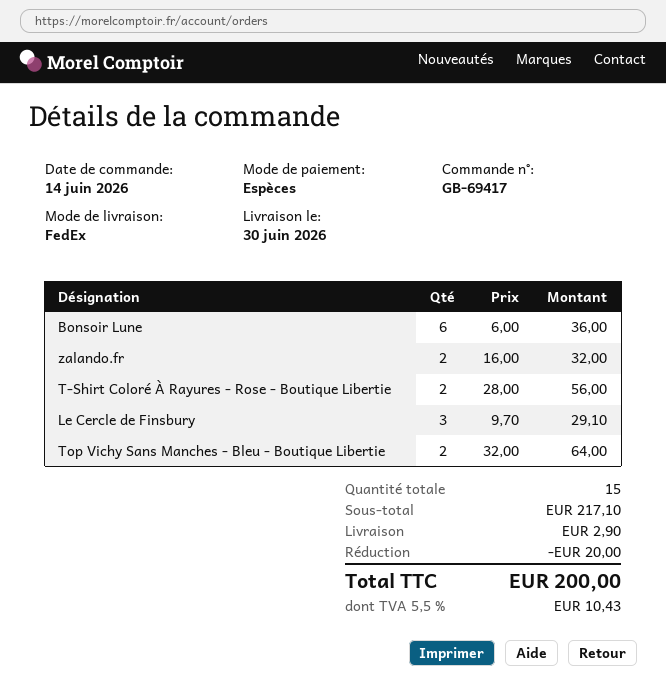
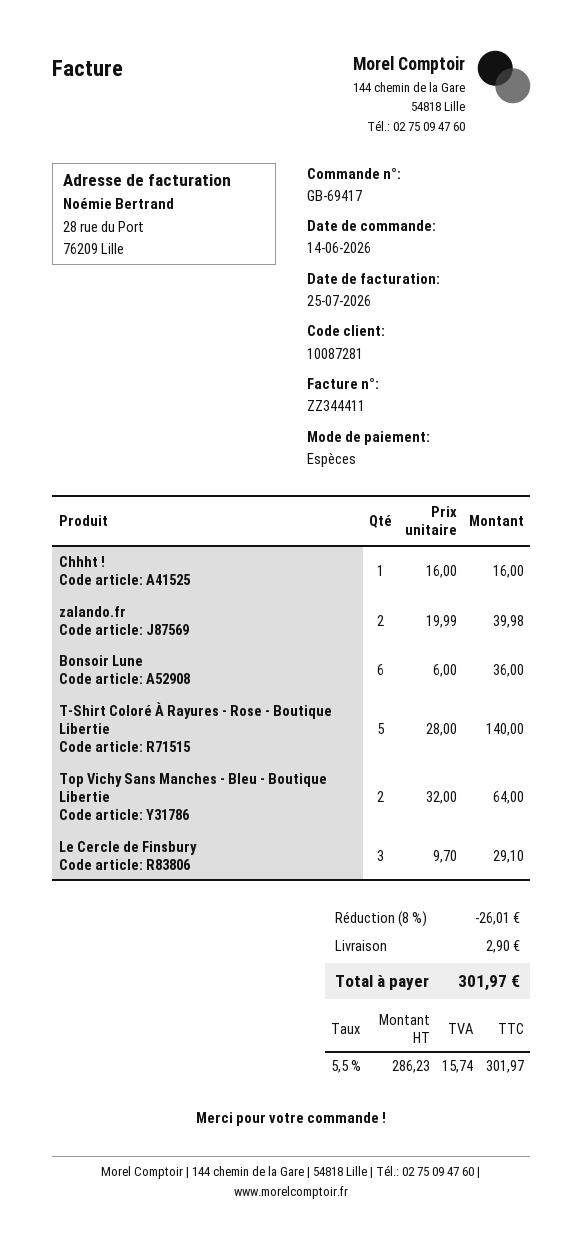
zalando.fr: 2 x 16.00 = 32.00 -> 2 x 19.99 = 39.98
T-Shirt Coloré À Rayures - Rose - Boutique Libertie: 2 x 28.00 = 56.00 -> 5 x 28.00 = 140.00
Chhht !: none -> 1 x 16.00 = 16.00
discount: 20.00 -> 26.01
tax: 5.5% = 10.43 -> 5.5% = 15.74
total: 200.00 -> 301.97

